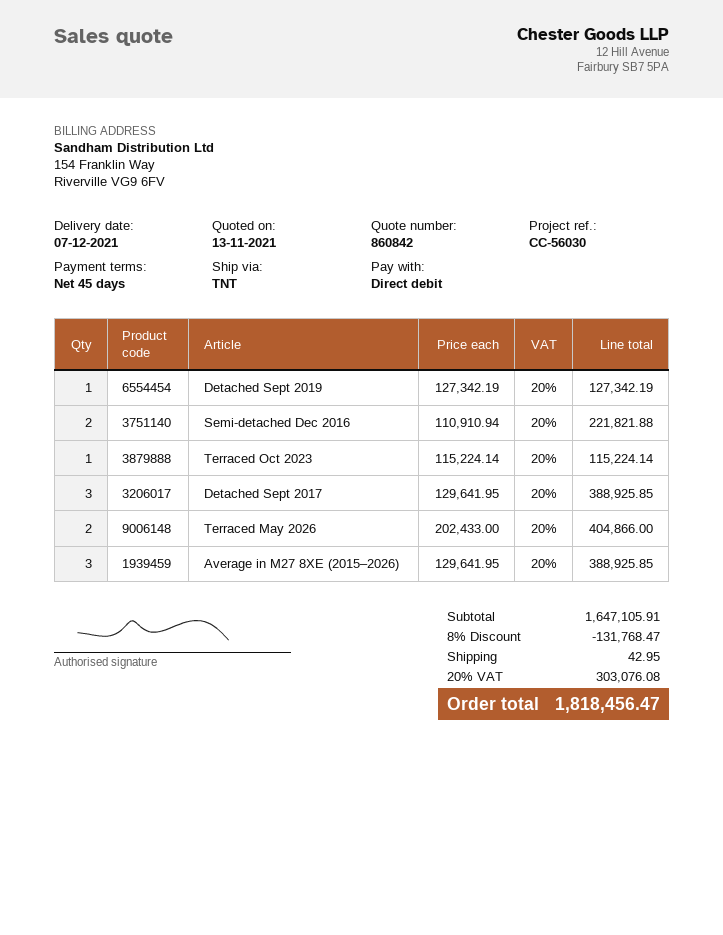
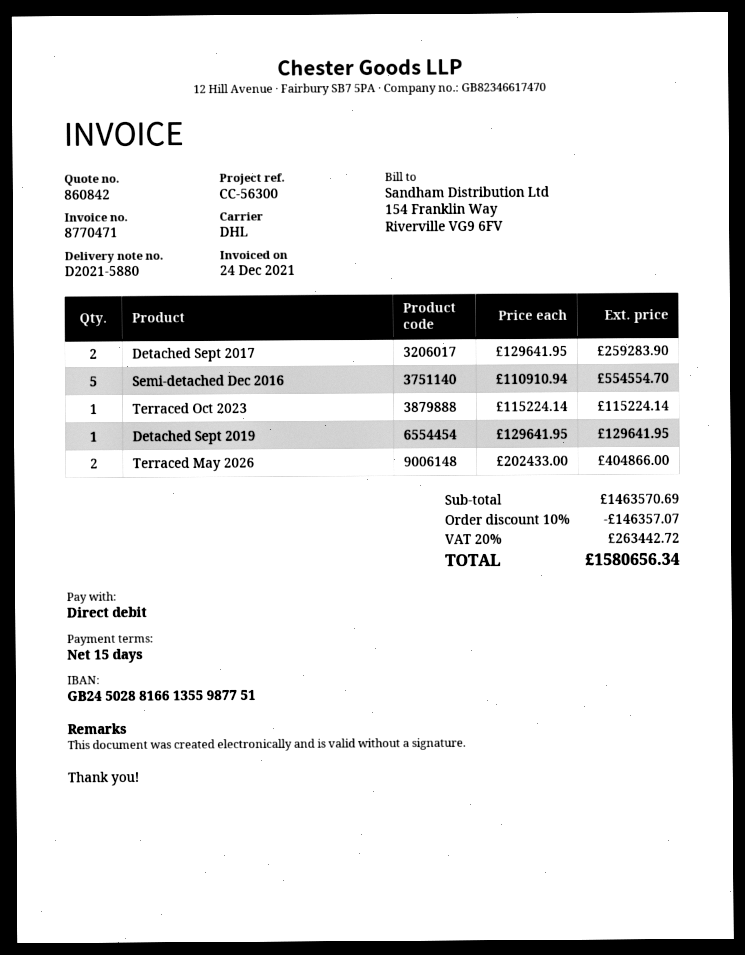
payment terms: 45 days -> 15 days
reference: CC-56030 -> CC-56300
shipping method: TNT -> DHL
Detached Sept 2019: 1 x 127342.19 = 127342.19 -> 1 x 129641.95 = 129641.95
Semi-detached Dec 2016: 2 x 110910.94 = 221821.88 -> 5 x 110910.94 = 554554.70
Detached Sept 2017: 3 x 129641.95 = 388925.85 -> 2 x 129641.95 = 259283.90
Average in M27 8XE (2015–2026): 3 x 129641.95 = 388925.85 -> none
subtotal: 1647105.91 -> 1463570.69
discount: 8% = 131768.47 -> 10% = 146357.07
shipping: 42.95 -> none
tax: 20% = 303076.08 -> 20% = 263442.72
total: 1818456.47 -> 1580656.34

